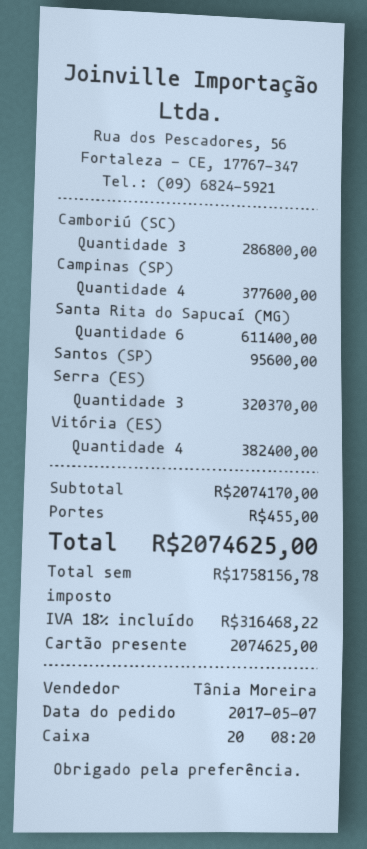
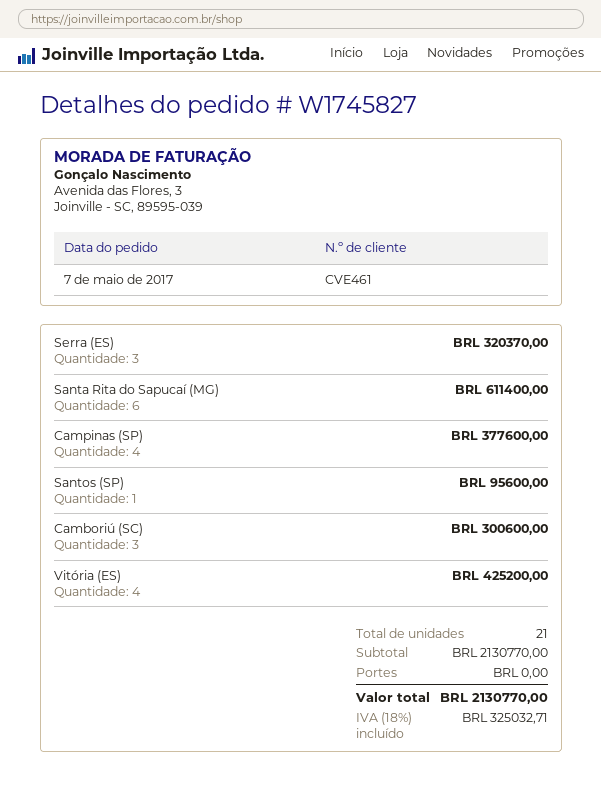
Camboriú (SC): 3 for 286800.00 -> 3 for 300600.00
Vitória (ES): 4 for 382400.00 -> 4 for 425200.00
subtotal: 2074170.00 -> 2130770.00
shipping: 455.00 -> 0.00
tax: 18% = 316468.22 -> 18% = 325032.71
total: 2074625.00 -> 2130770.00

